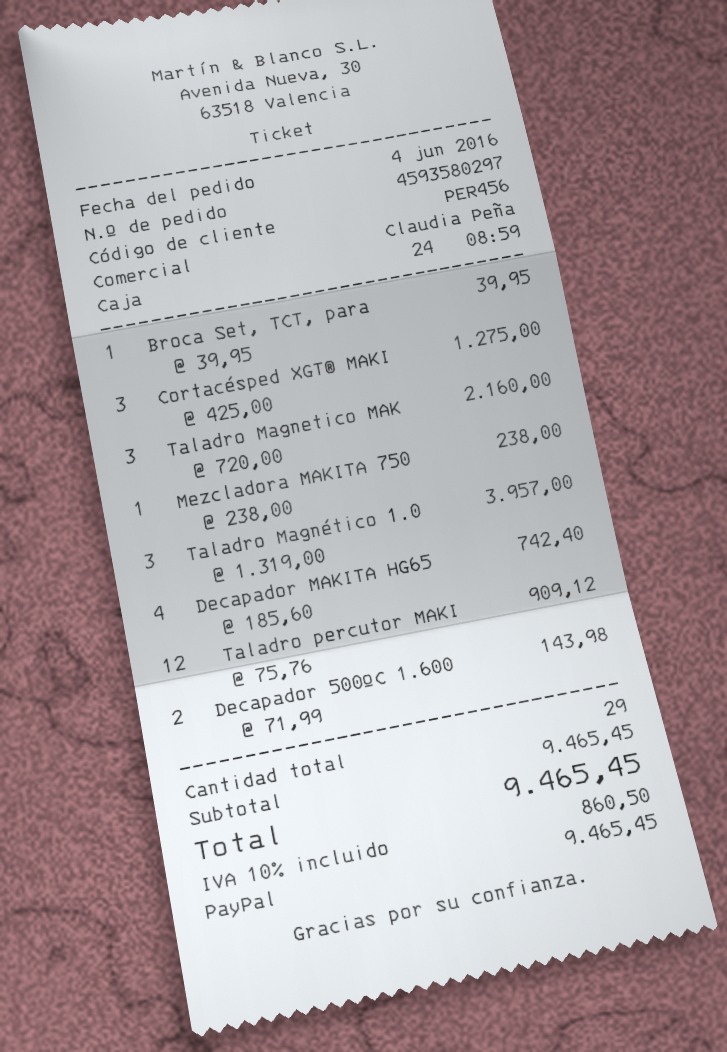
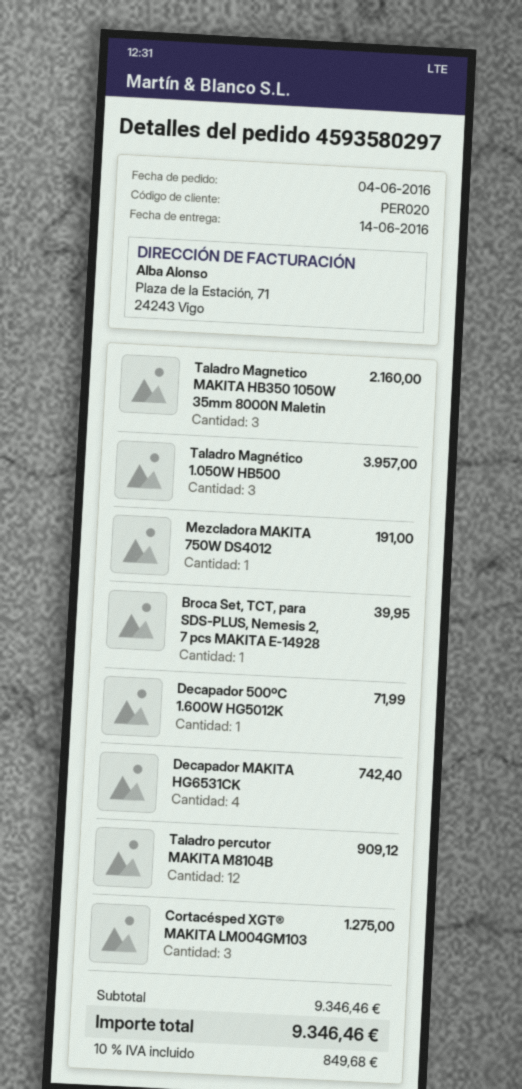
customer number: PER456 -> PER020
Mezcladora MAKITA 750: 1 for 238.00 -> 1 for 191.00
Decapador 500ºC 1.600: 2 for 143.98 -> 1 for 71.99
subtotal: 9465.45 -> 9346.46
tax: 10% = 860.50 -> 10% = 849.68
total: 9465.45 -> 9346.46

